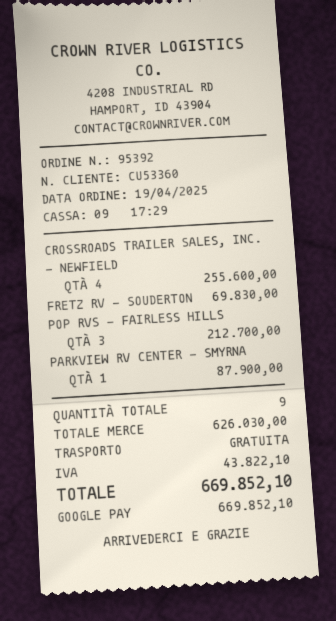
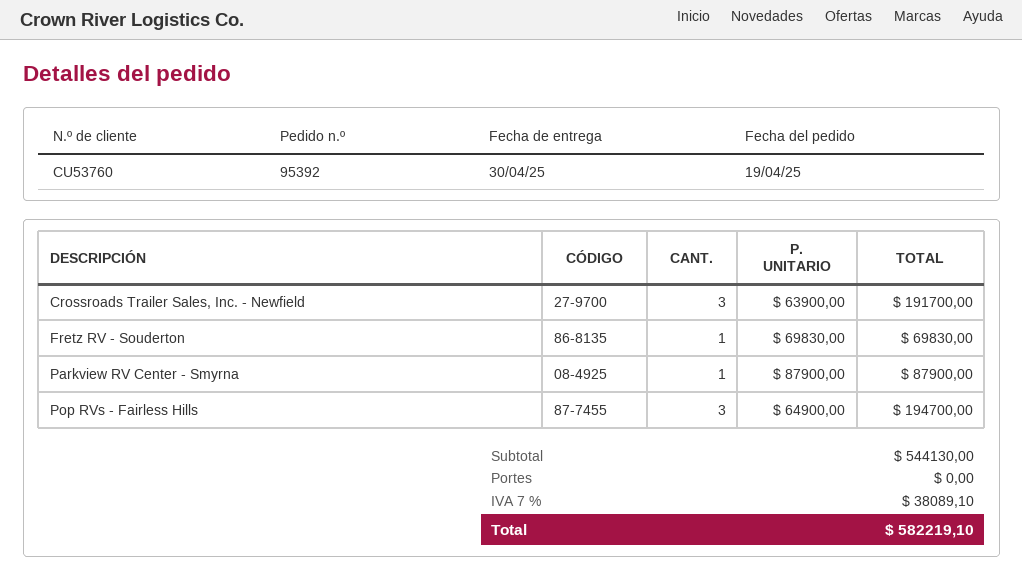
customer number: CU53360 -> CU53760
CROSSROADS TRAILER SALES, INC. - NEWFIELD: 4 for 255600.00 -> 3 for 191700.00
POP RVS - FAIRLESS HILLS: 3 for 212700.00 -> 3 for 194700.00
subtotal: 626030.00 -> 544130.00
tax: 43822.10 -> 38089.10
total: 669852.10 -> 582219.10

